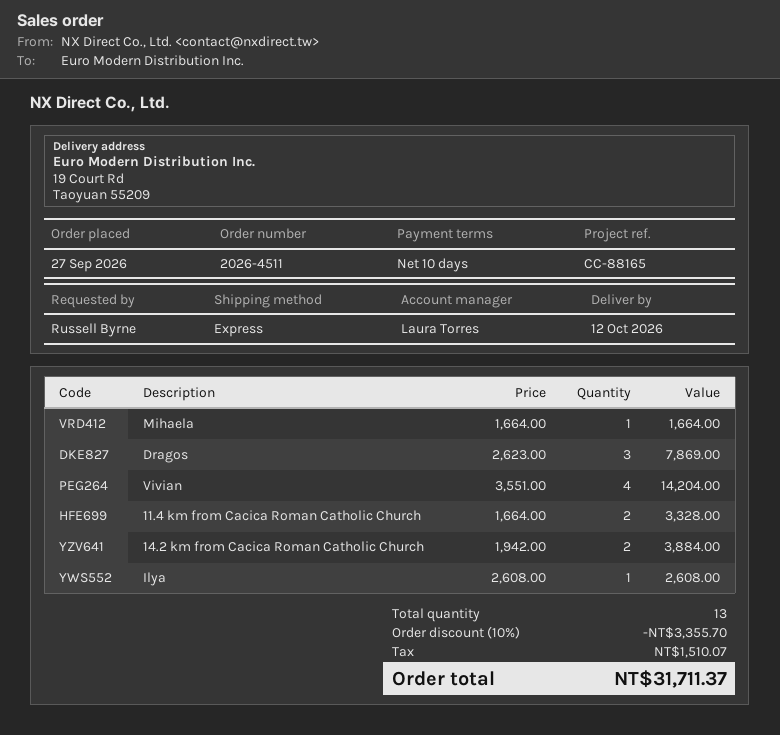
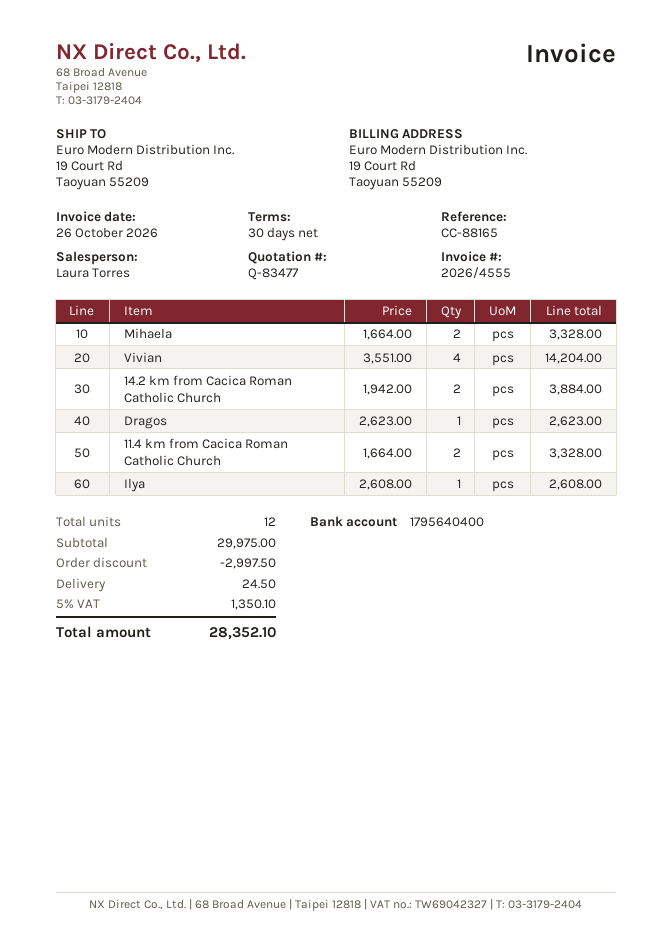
payment terms: 10 days -> 30 days
Mihaela: 1 x 1664.00 = 1664.00 -> 2 x 1664.00 = 3328.00
Dragos: 3 x 2623.00 = 7869.00 -> 1 x 2623.00 = 2623.00
total quantity: 13 -> 12
discount: 3355.70 -> 2997.50
shipping: none -> 24.50
tax: 1510.07 -> 1350.10
total: 31711.37 -> 28352.10

